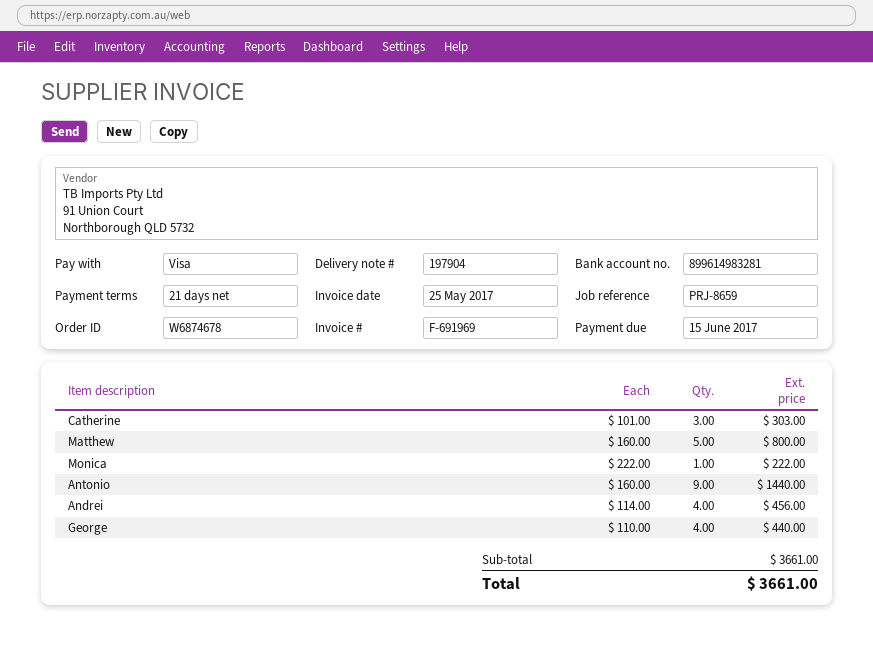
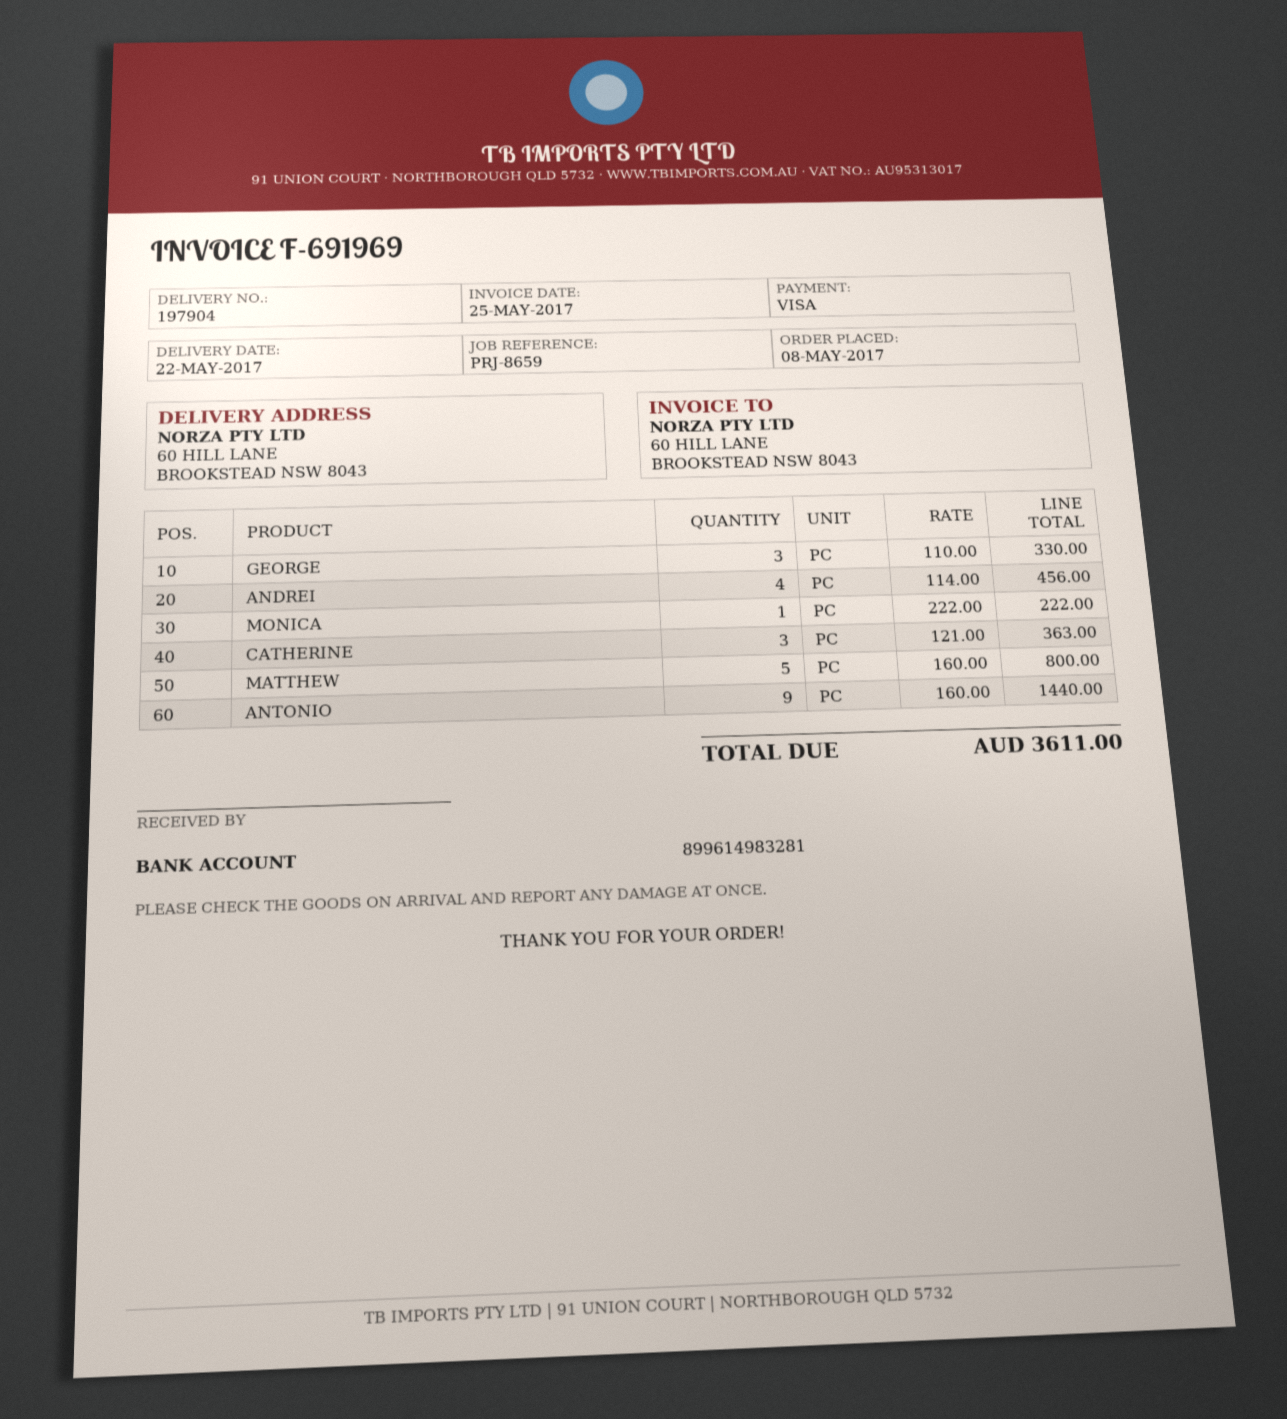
Catherine: 3 x 101.00 = 303.00 -> 3 x 121.00 = 363.00
George: 4 x 110.00 = 440.00 -> 3 x 110.00 = 330.00
total: 3661.00 -> 3611.00

